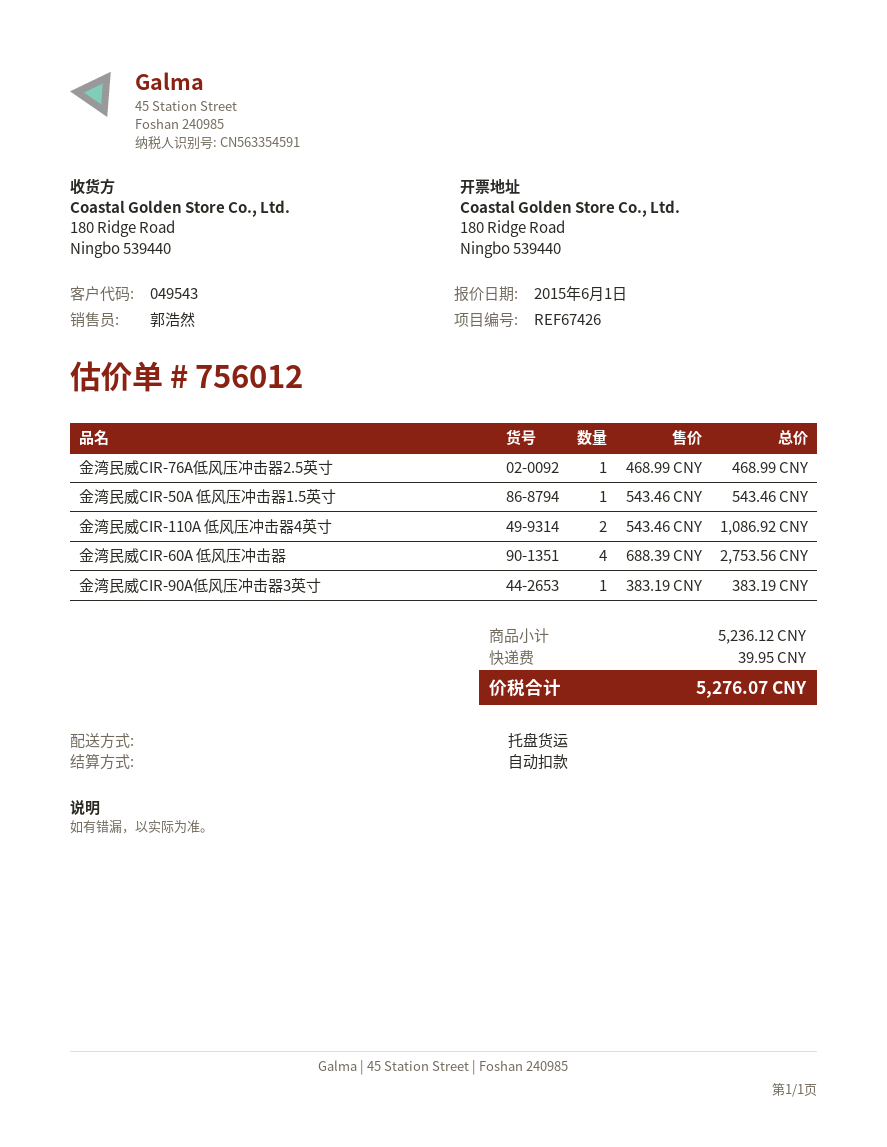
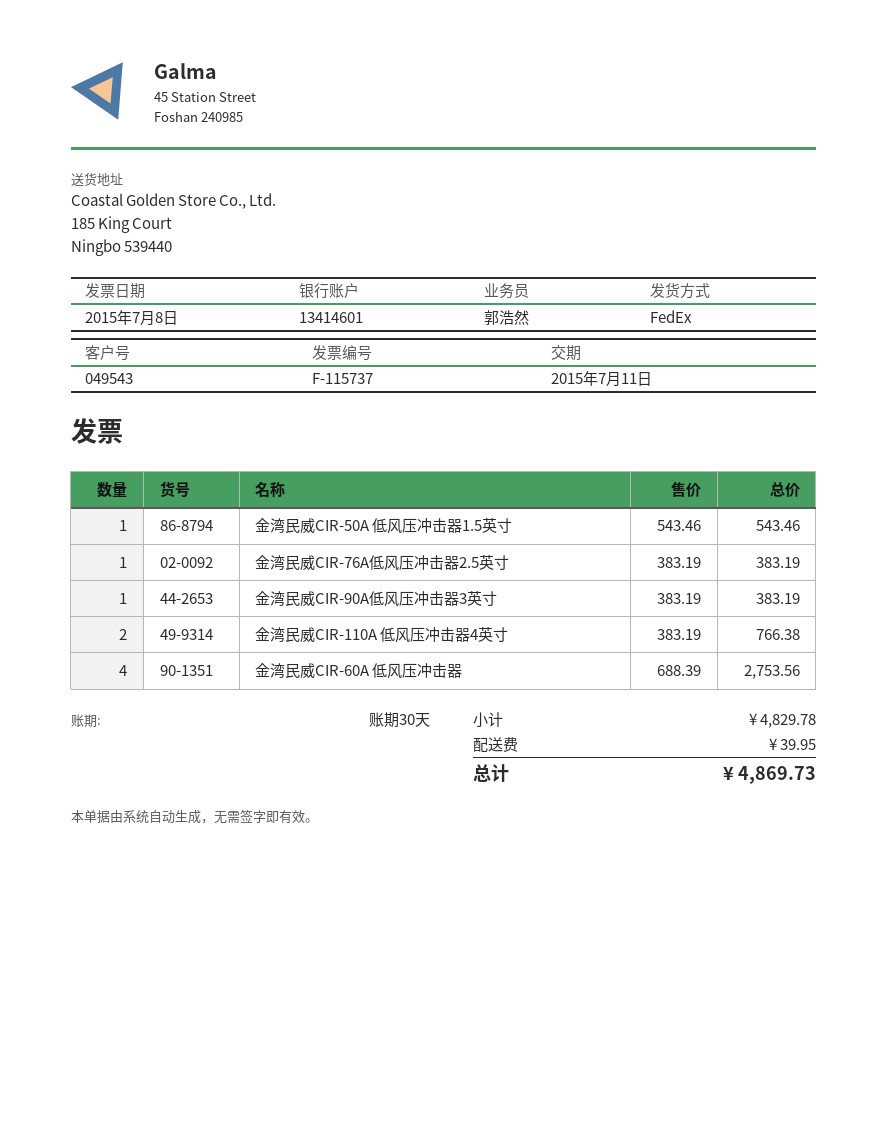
shipping method: pallet freight -> FedEx
ship to: 180 Ridge Road, Ningbo 539440 -> 185 King Court, Ningbo 539440
金湾民威CIR-76A低风压冲击器2.5英寸: 1 x 468.99 = 468.99 -> 1 x 383.19 = 383.19
金湾民威CIR-110A 低风压冲击器4英寸: 2 x 543.46 = 1086.92 -> 2 x 383.19 = 766.38
subtotal: 5236.12 -> 4829.78
total: 5276.07 -> 4869.73

